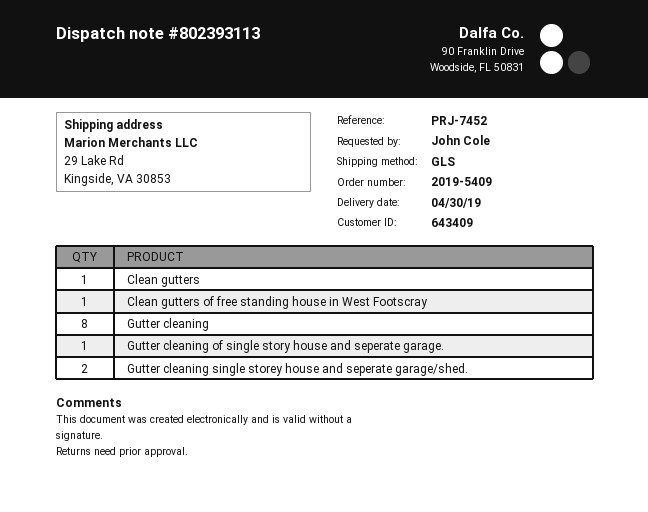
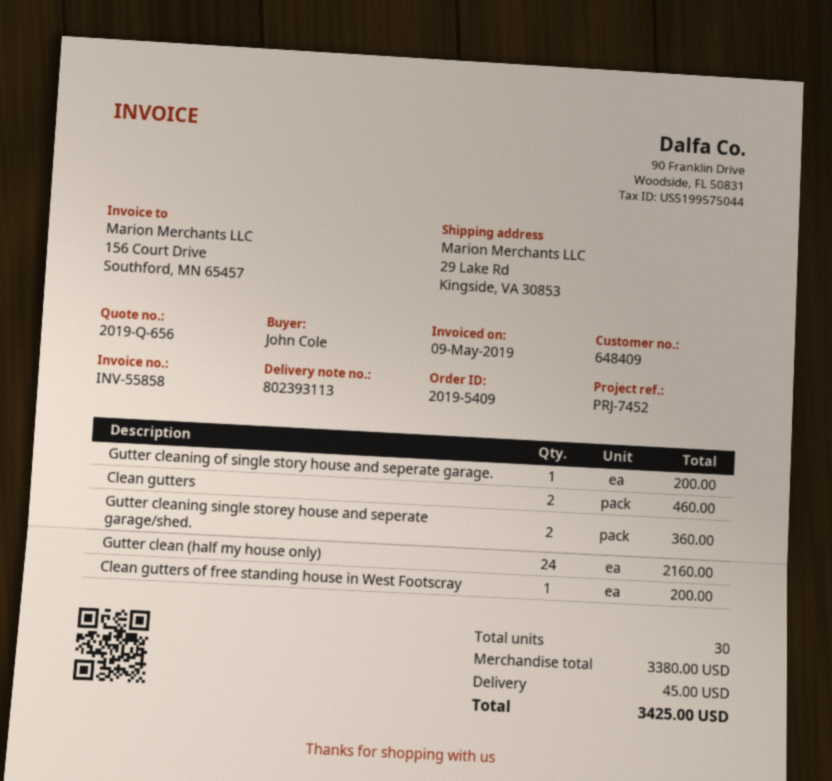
customer number: 643409 -> 648409
Clean gutters: 1 -> 2
Gutter cleaning: 8 -> none
Gutter clean (half my house only): none -> 24

